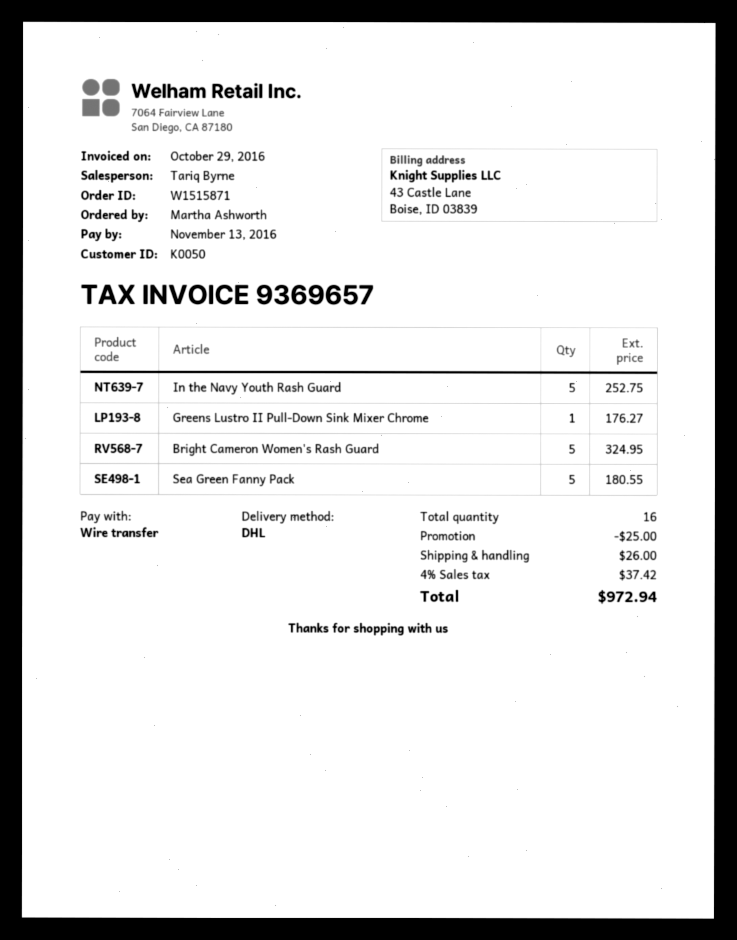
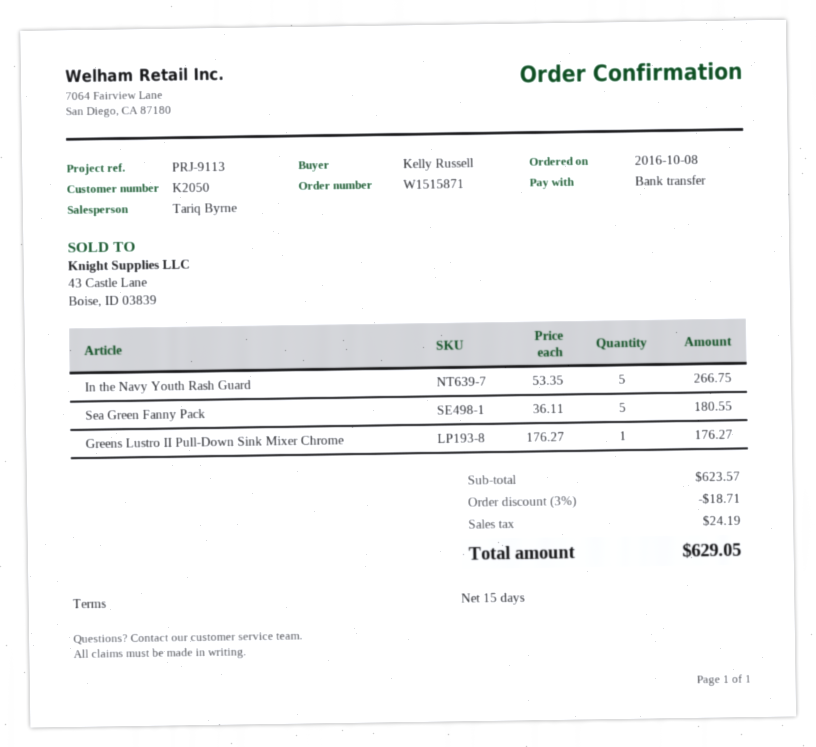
customer number: K0050 -> K2050
ordered by: Martha Ashworth -> Kelly Russell
In the Navy Youth Rash Guard: 5 for 252.75 -> 5 for 266.75
Bright Cameron Women's Rash Guard: 5 for 324.95 -> none
discount: 25.00 -> 18.71
shipping: 26.00 -> none
tax: 37.42 -> 24.19
total: 972.94 -> 629.05

